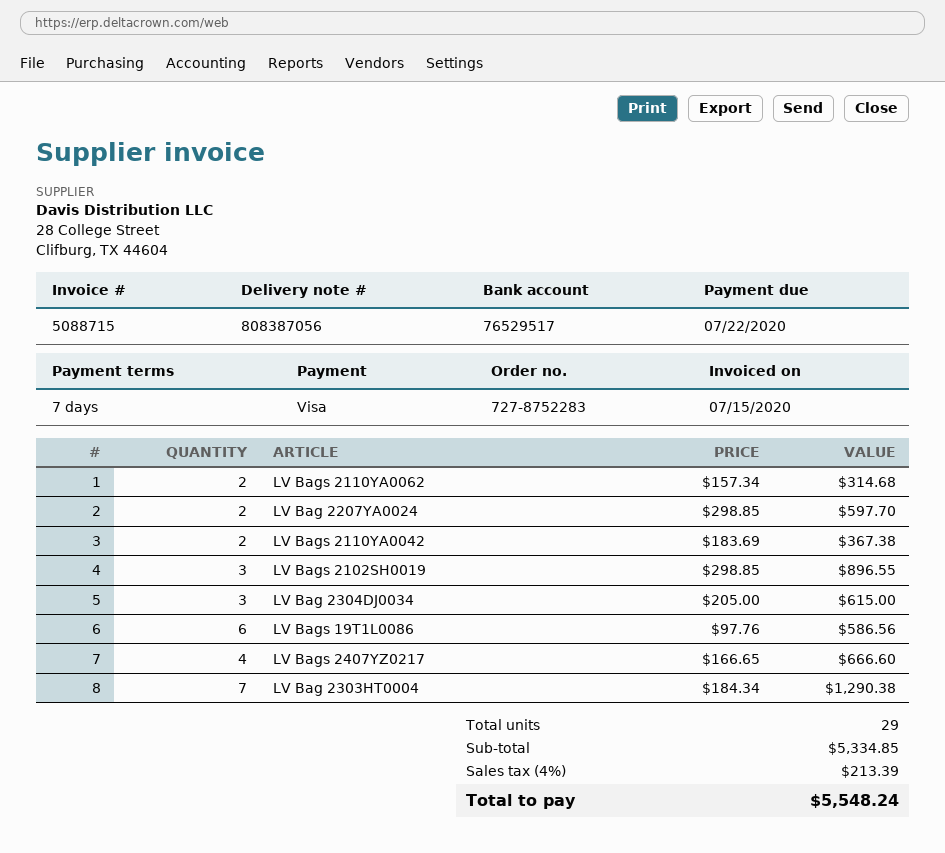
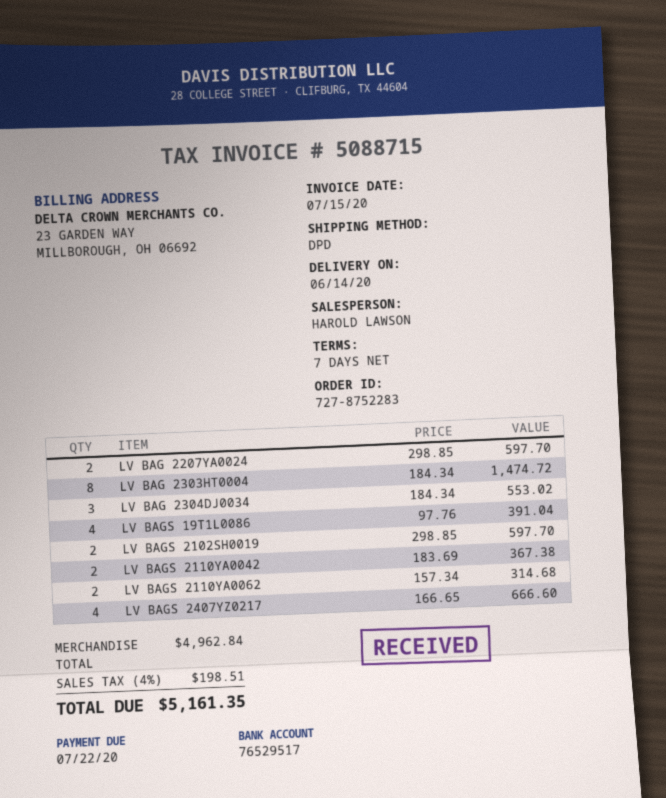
LV Bags 2102SH0019: 3 x 298.85 = 896.55 -> 2 x 298.85 = 597.70
LV Bag 2304DJ0034: 3 x 205.00 = 615.00 -> 3 x 184.34 = 553.02
LV Bags 19T1L0086: 6 x 97.76 = 586.56 -> 4 x 97.76 = 391.04
LV Bag 2303HT0004: 7 x 184.34 = 1290.38 -> 8 x 184.34 = 1474.72
subtotal: 5334.85 -> 4962.84
tax: 4% = 213.39 -> 4% = 198.51
total: 5548.24 -> 5161.35

